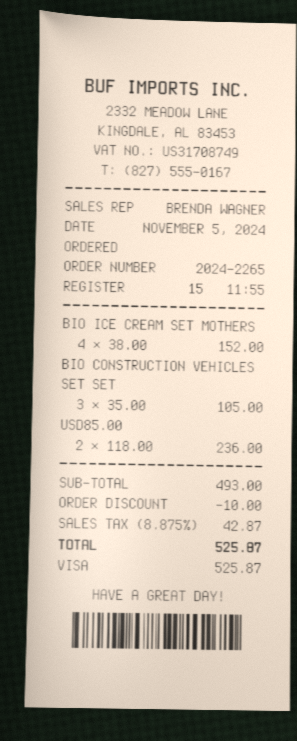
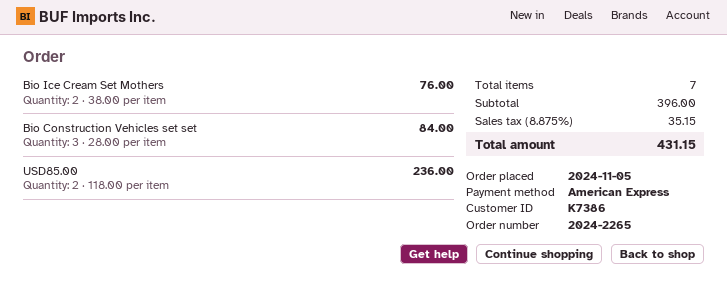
payment method: Visa -> American Express
BIO ICE CREAM SET MOTHERS: 4 x 38.00 = 152.00 -> 2 x 38.00 = 76.00
BIO CONSTRUCTION VEHICLES SET SET: 3 x 35.00 = 105.00 -> 3 x 28.00 = 84.00
subtotal: 493.00 -> 396.00
discount: 10.00 -> none
tax: 8.875% = 42.87 -> 8.875% = 35.15
total: 525.87 -> 431.15

